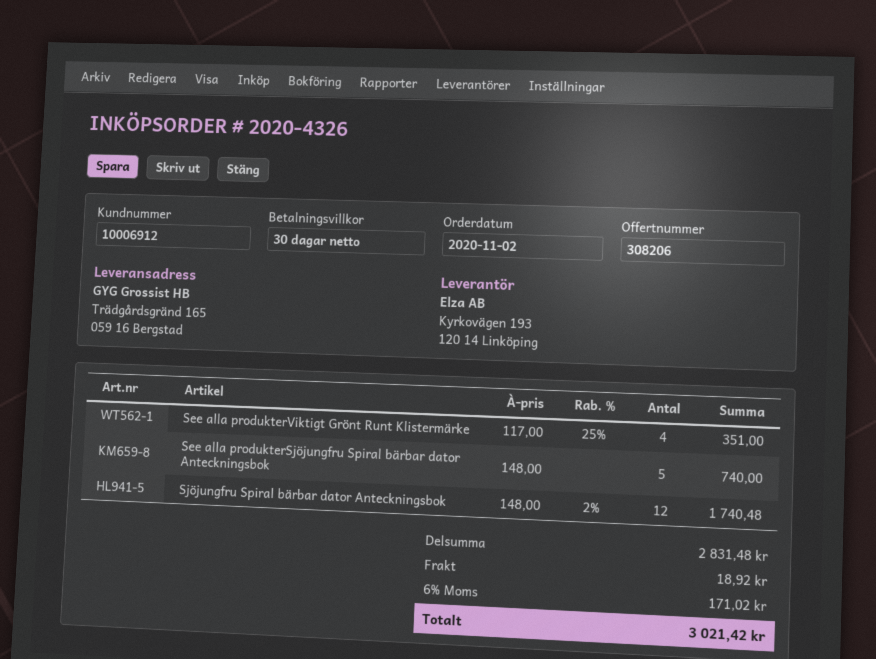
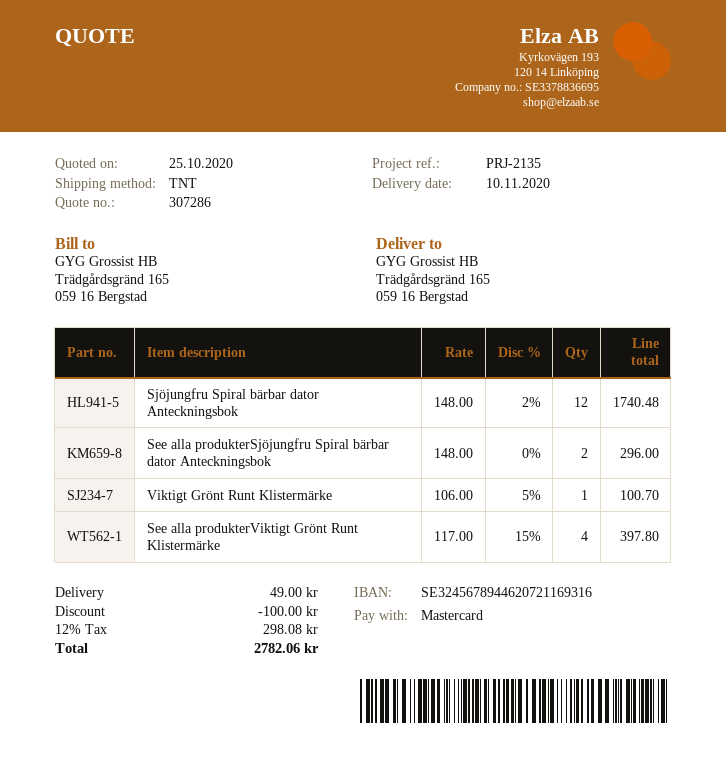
quote number: 308206 -> 307286
See alla produkterViktigt Grönt Runt Klistermärke: 4 x 117.00 - 25% = 351.00 -> 4 x 117.00 - 15% = 397.80
See alla produkterSjöjungfru Spiral bärbar dator Anteckningsbok: 5 x 148.00 = 740.00 -> 2 x 148.00 = 296.00
Viktigt Grönt Runt Klistermärke: none -> 1 x 106.00 - 5% = 100.70
discount: none -> 100.00
shipping: 18.92 -> 49.00
tax: 6% = 171.02 -> 12% = 298.08
total: 3021.42 -> 2782.06

